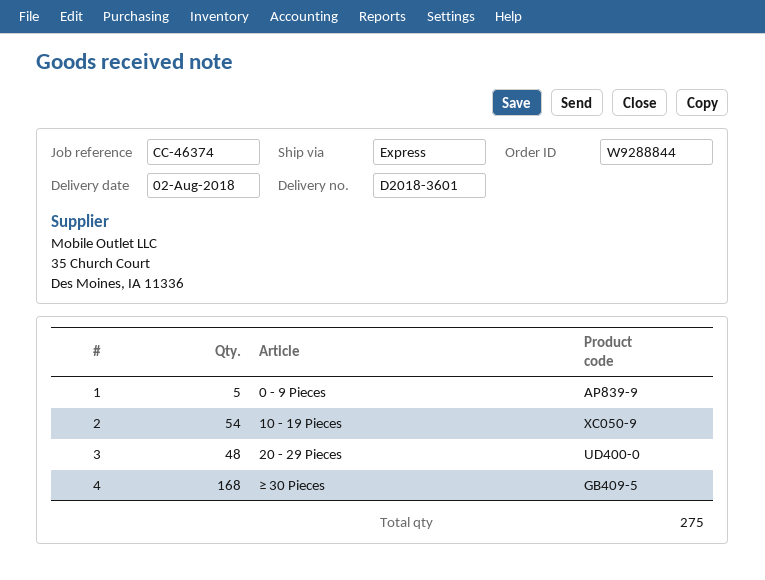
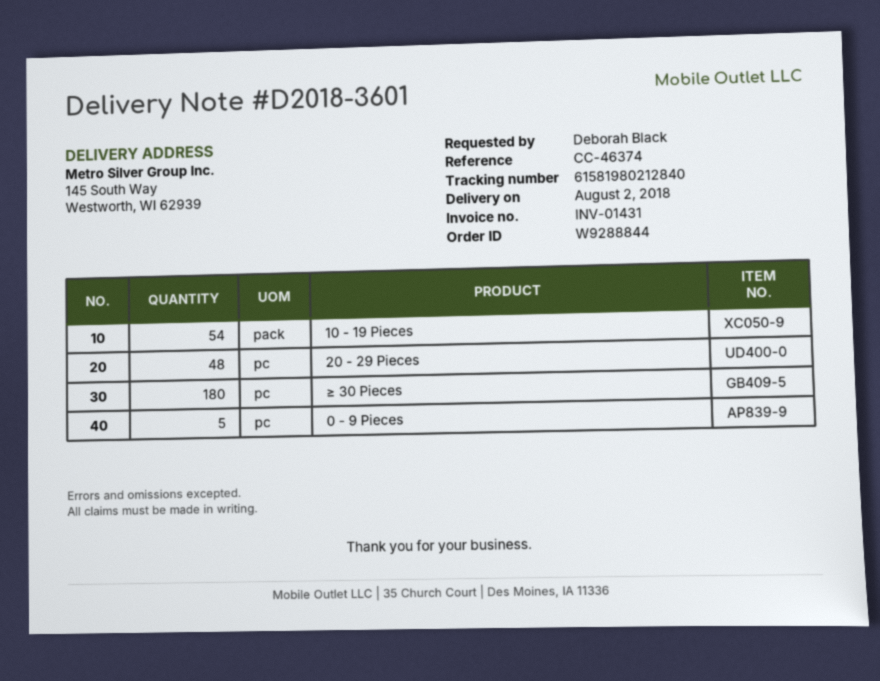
≥ 30 Pieces: 168 -> 180

